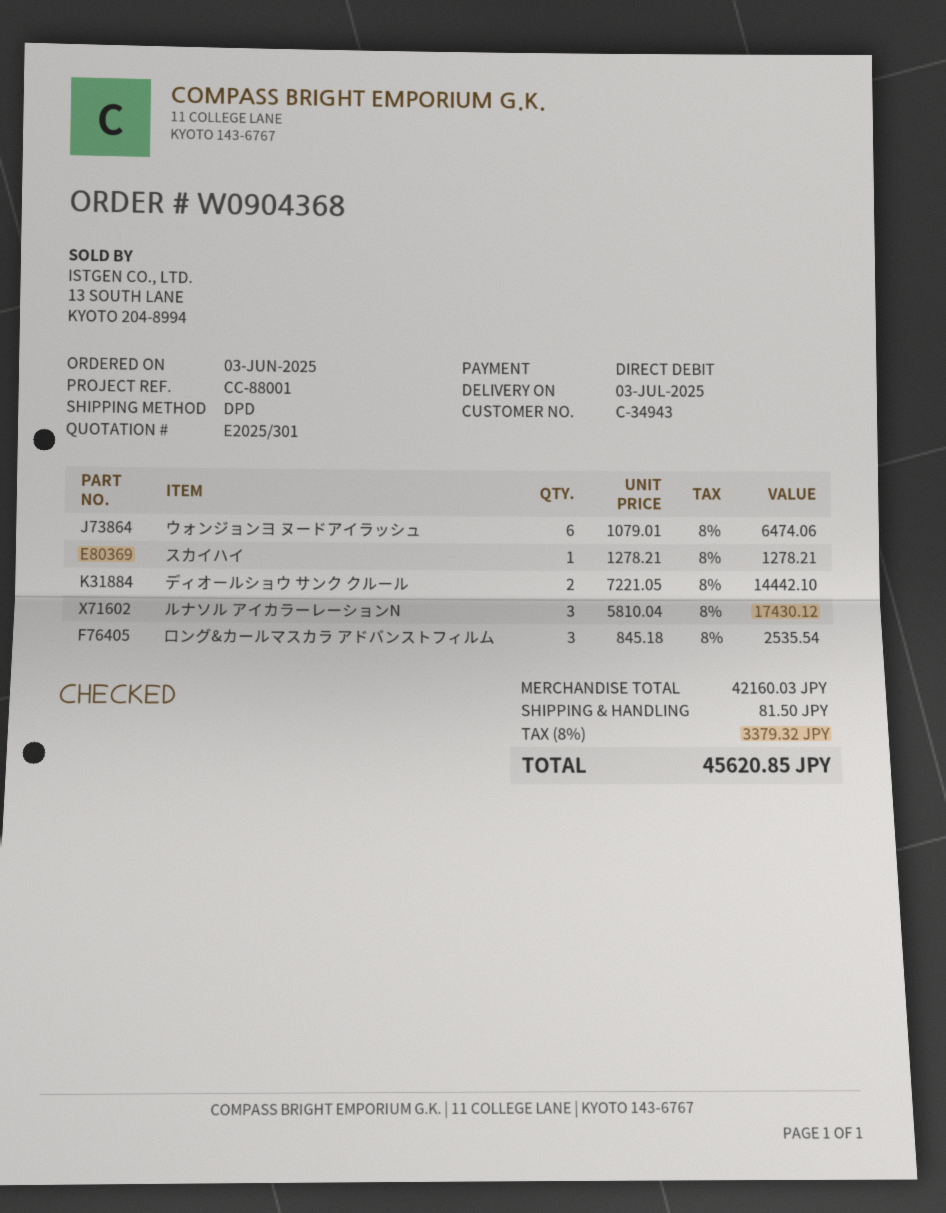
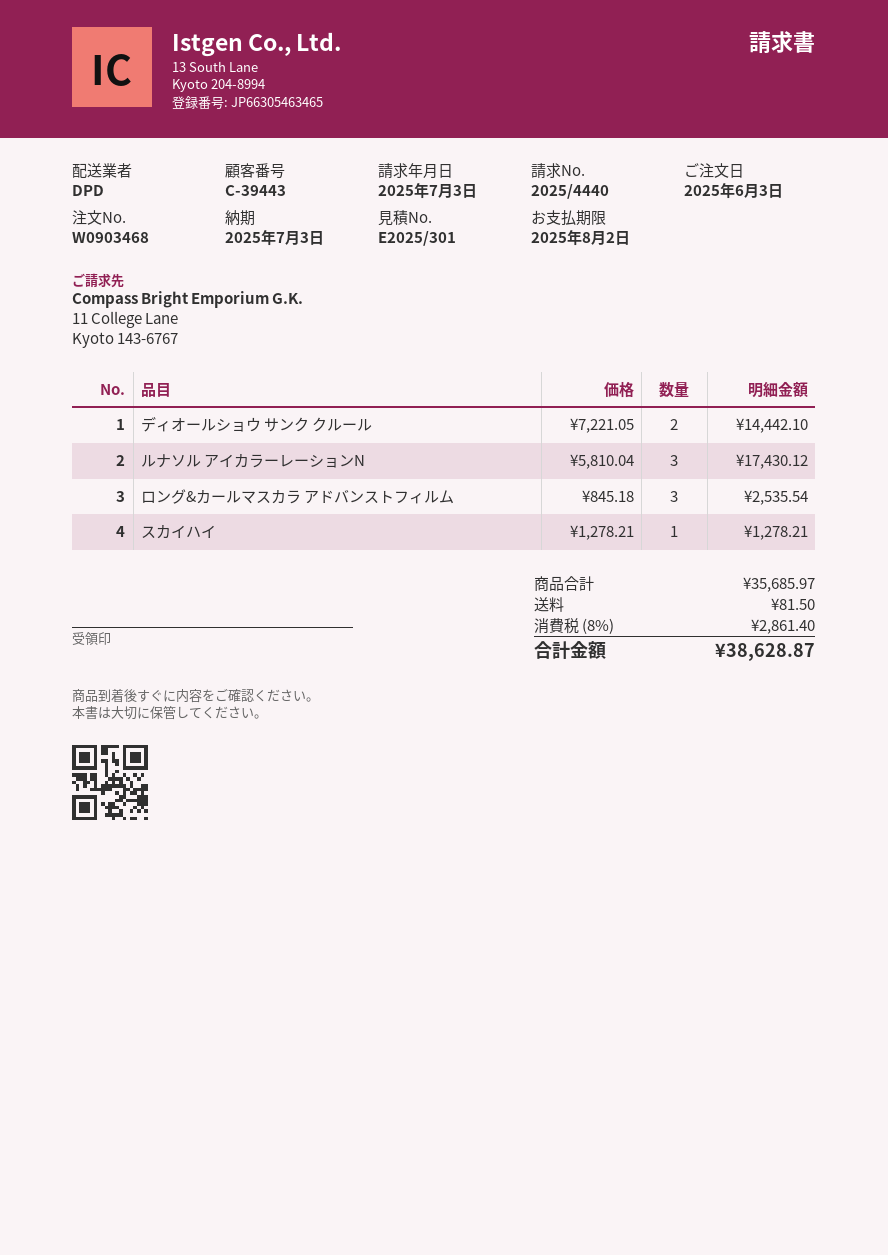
order number: W0904368 -> W0903468
customer number: C-34943 -> C-39443
ウォンジョンヨ ヌードアイラッシュ: 6 x 1079.01 = 6474.06 -> none
subtotal: 42160.03 -> 35685.97
tax: 8% = 3379.32 -> 8% = 2861.40
total: 45620.85 -> 38628.87

